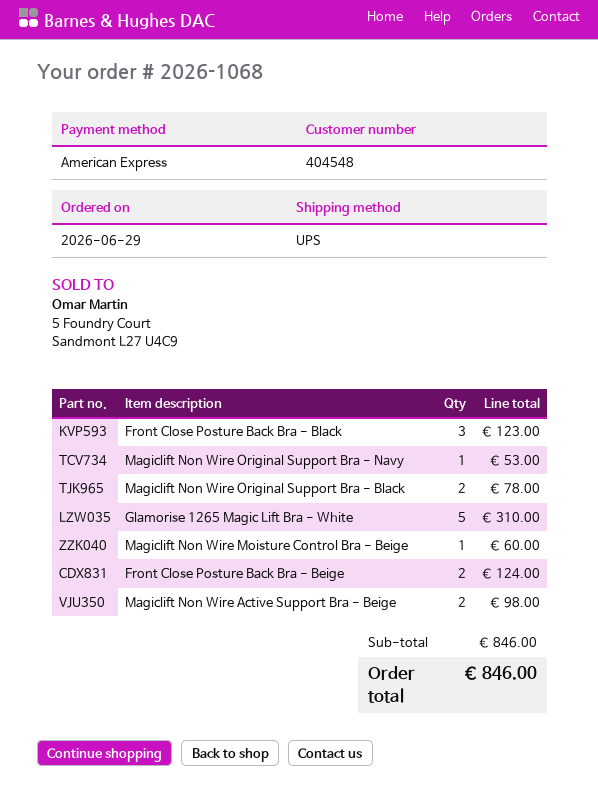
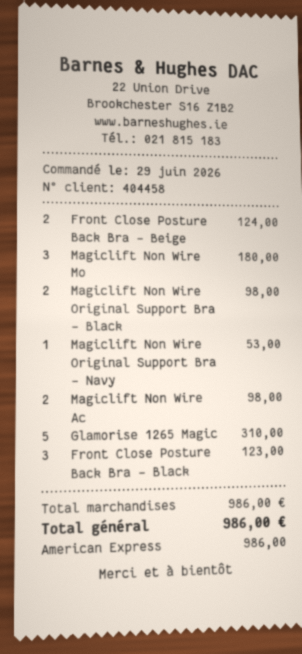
customer number: 404548 -> 404458
Magiclift Non Wire Original Support Bra - Black: 2 for 78.00 -> 2 for 98.00
Magiclift Non Wire Moisture Control Bra - Beige: 1 for 60.00 -> 3 for 180.00
subtotal: 846.00 -> 986.00
total: 846.00 -> 986.00

